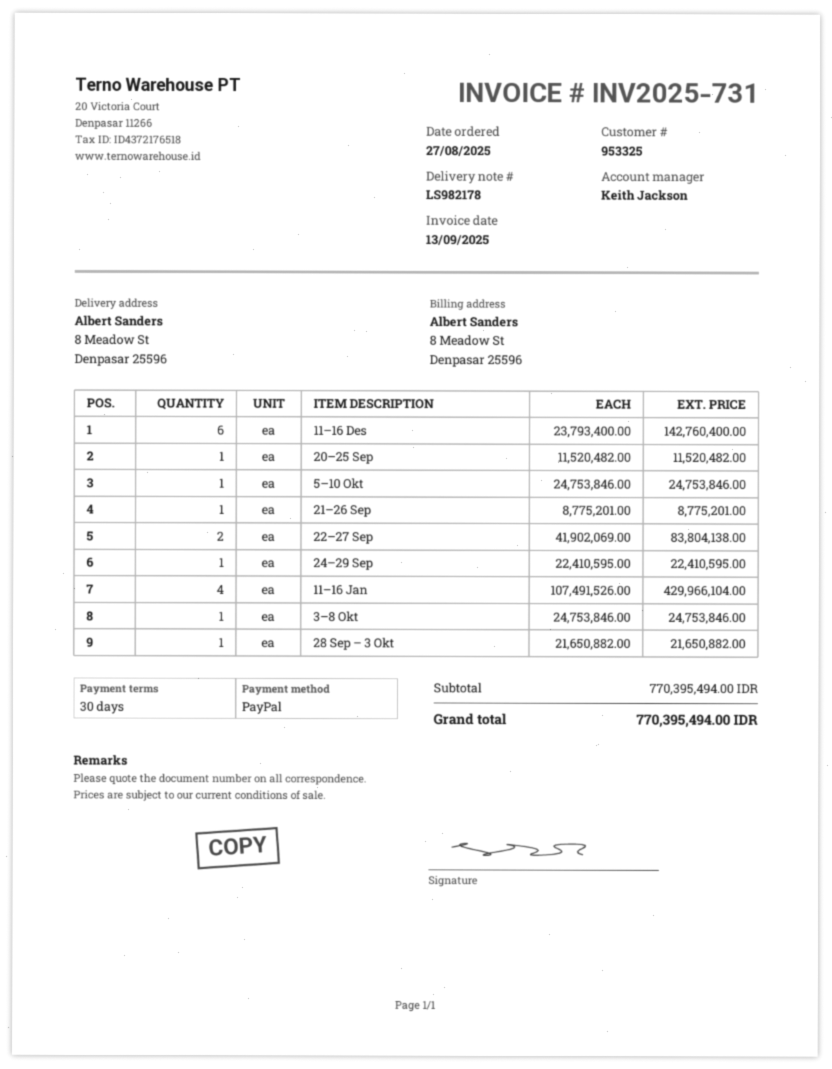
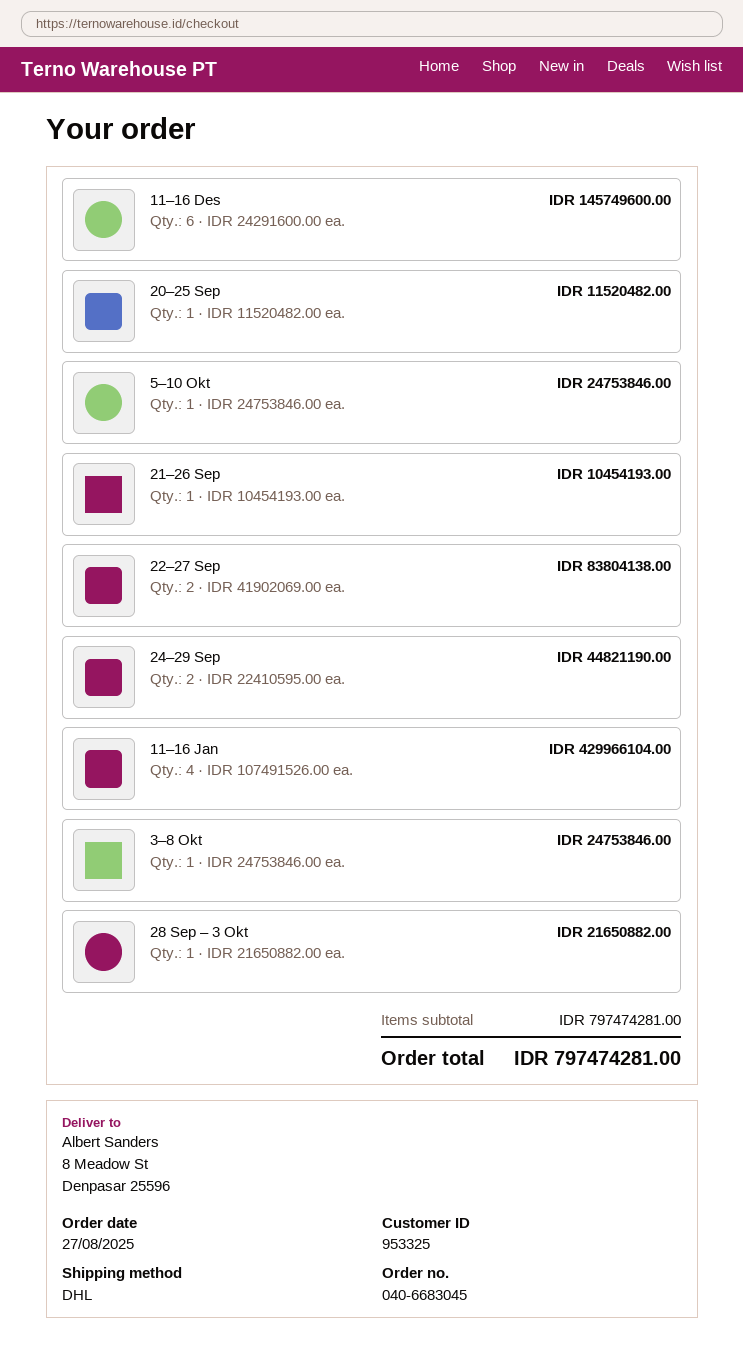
11–16 Des: 6 x 23793400.00 = 142760400.00 -> 6 x 24291600.00 = 145749600.00
21–26 Sep: 1 x 8775201.00 = 8775201.00 -> 1 x 10454193.00 = 10454193.00
24–29 Sep: 1 x 22410595.00 = 22410595.00 -> 2 x 22410595.00 = 44821190.00
subtotal: 770395494.00 -> 797474281.00
total: 770395494.00 -> 797474281.00

